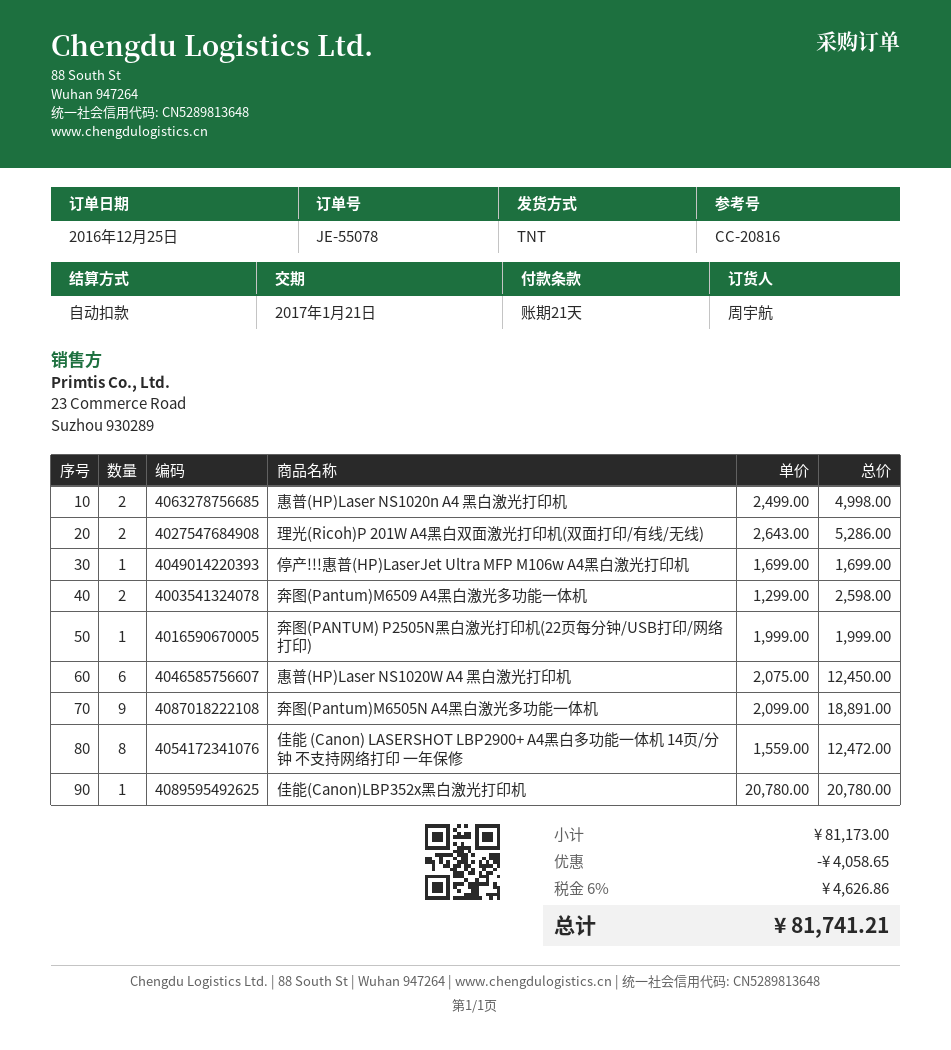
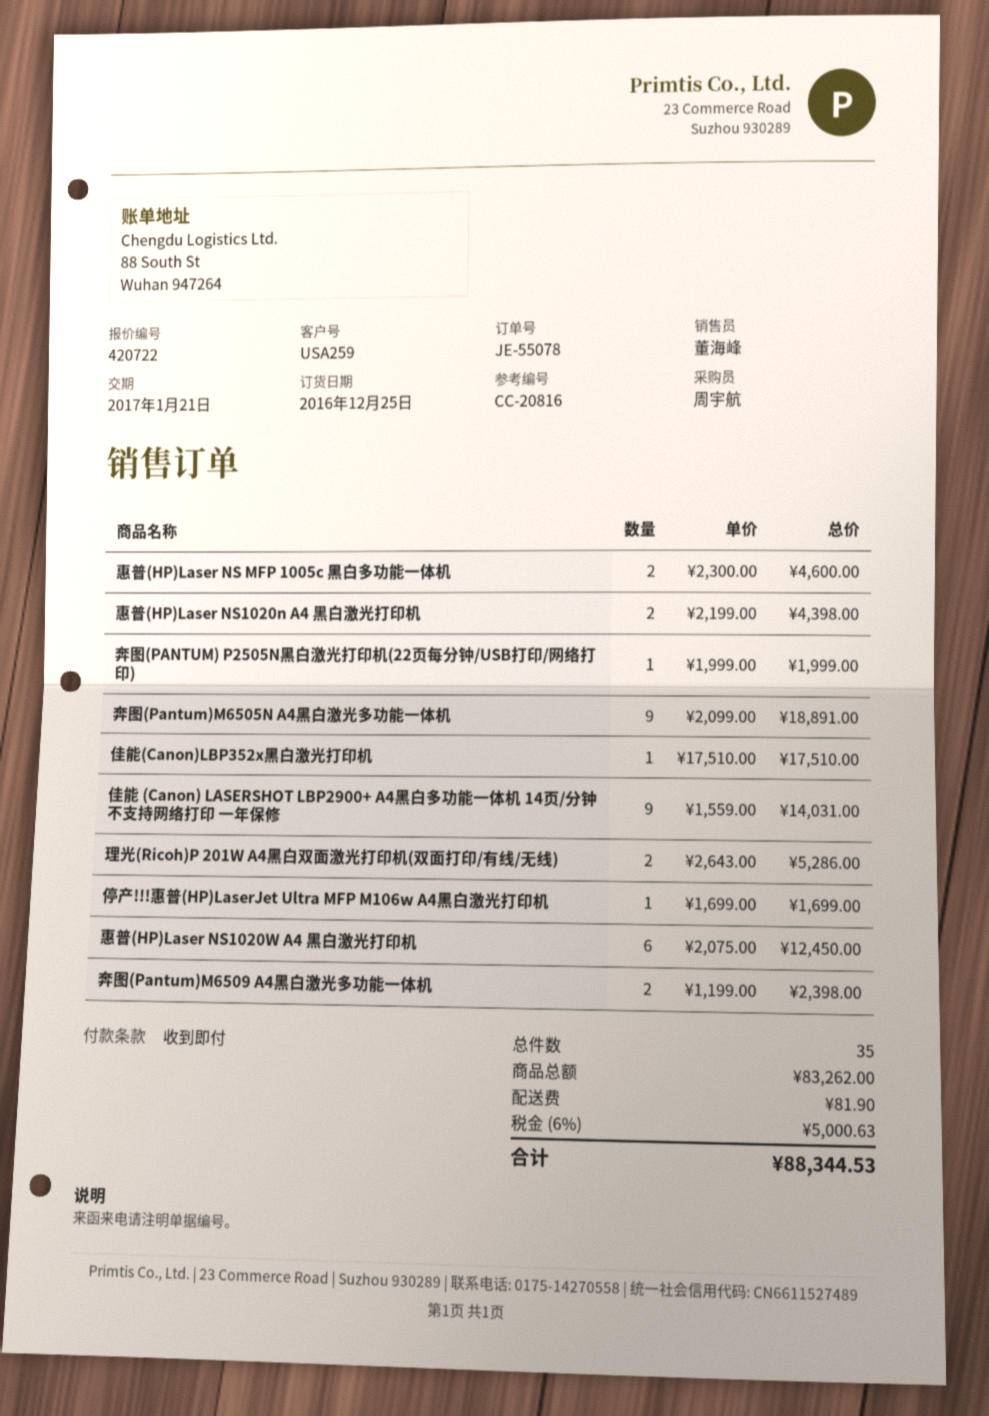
payment terms: 21 days -> on receipt
惠普(HP)Laser NS1020n A4 黑白激光打印机: 2 x 2499.00 = 4998.00 -> 2 x 2199.00 = 4398.00
奔图(Pantum)M6509 A4黑白激光多功能一体机: 2 x 1299.00 = 2598.00 -> 2 x 1199.00 = 2398.00
佳能 (Canon) LASERSHOT LBP2900+ A4黑白多功能一体机 14页/分钟 不支持网络打印 一年保修: 8 x 1559.00 = 12472.00 -> 9 x 1559.00 = 14031.00
佳能(Canon)LBP352x黑白激光打印机: 1 x 20780.00 = 20780.00 -> 1 x 17510.00 = 17510.00
惠普(HP)Laser NS MFP 1005c 黑白多功能一体机: none -> 2 x 2300.00 = 4600.00
subtotal: 81173.00 -> 83262.00
discount: 4058.65 -> none
shipping: none -> 81.90
tax: 6% = 4626.86 -> 6% = 5000.63
total: 81741.21 -> 88344.53

